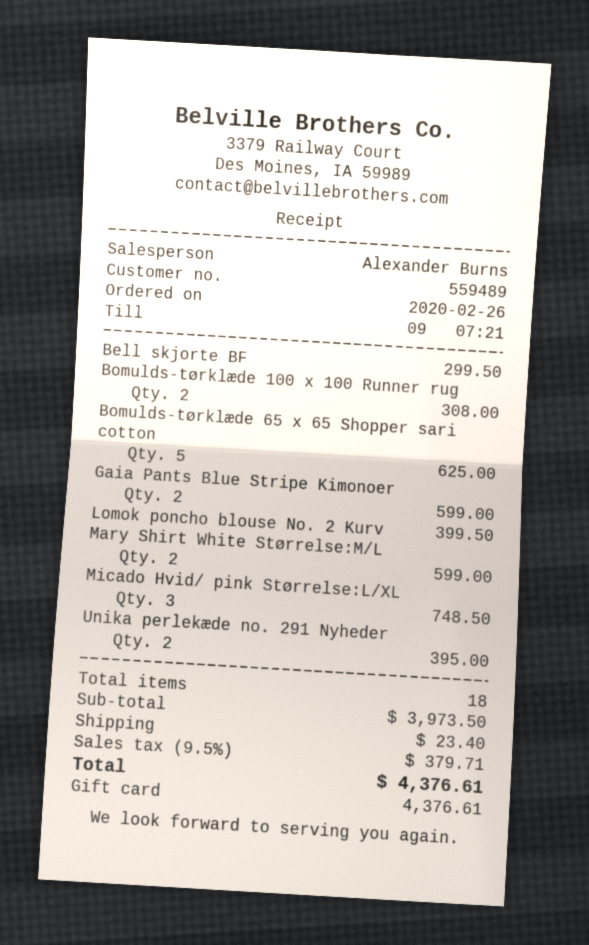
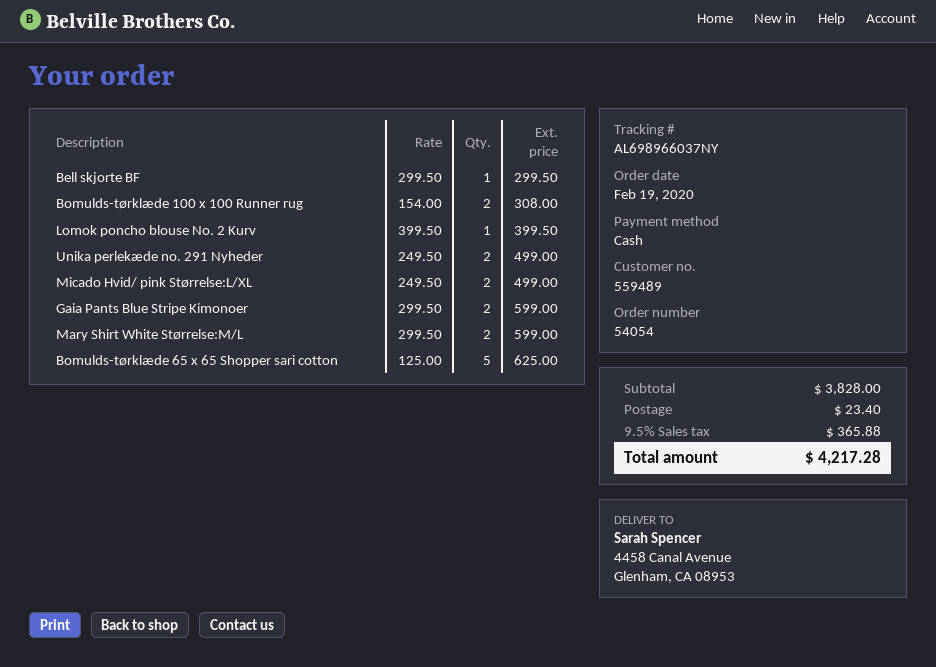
order date: 2020-02-26 -> 2020-02-19
payment method: gift card -> cash
Micado Hvid/ pink Størrelse:L/XL: 3 for 748.50 -> 2 for 499.00
Unika perlekæde no. 291 Nyheder: 2 for 395.00 -> 2 for 499.00
subtotal: 3973.50 -> 3828.00
tax: 9.5% = 379.71 -> 9.5% = 365.88
total: 4376.61 -> 4217.28

